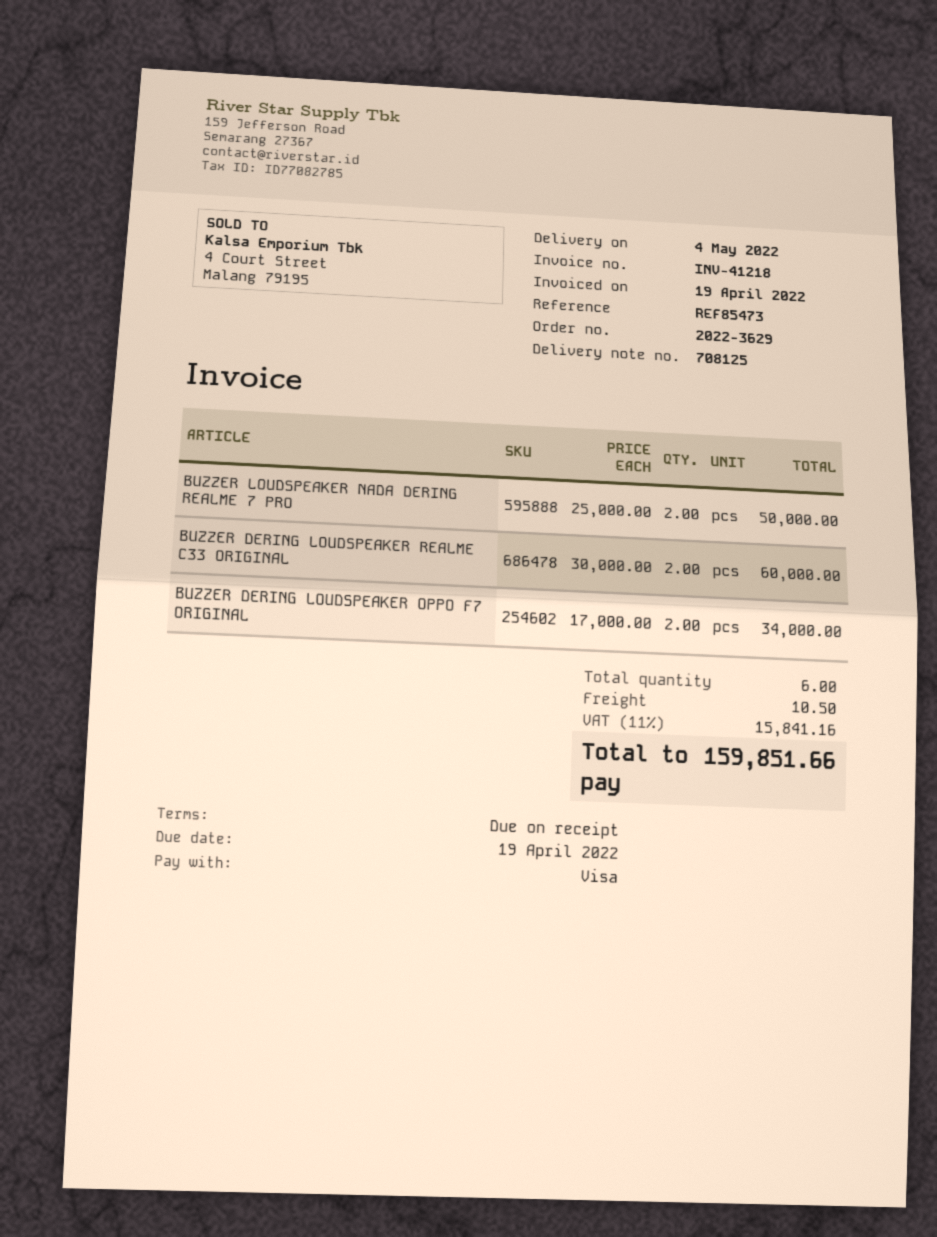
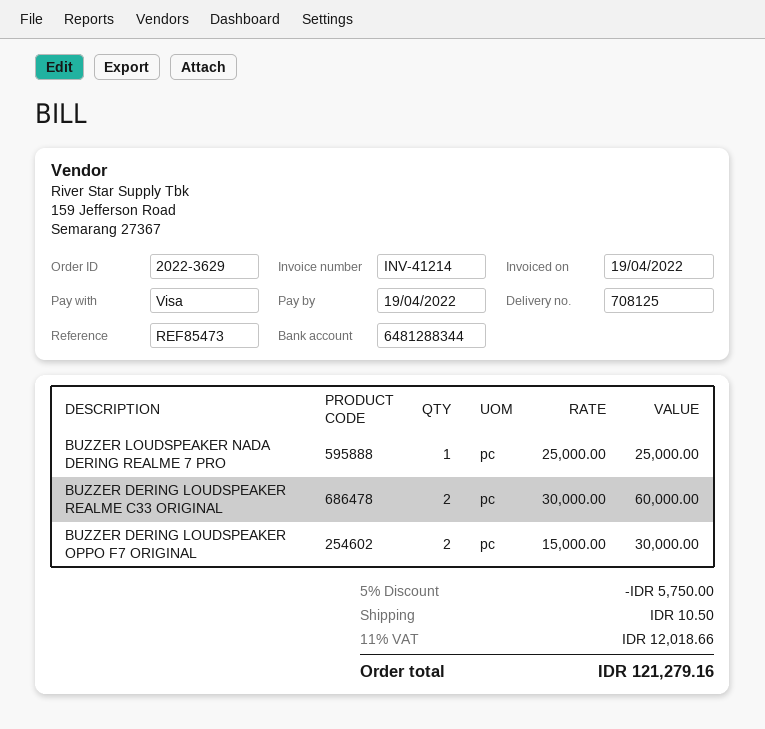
invoice number: INV-41218 -> INV-41214
BUZZER LOUDSPEAKER NADA DERING REALME 7 PRO: 2 x 25000.00 = 50000.00 -> 1 x 25000.00 = 25000.00
BUZZER DERING LOUDSPEAKER OPPO F7 ORIGINAL: 2 x 17000.00 = 34000.00 -> 2 x 15000.00 = 30000.00
discount: none -> 5% = 5750.00
tax: 11% = 15841.16 -> 11% = 12018.66
total: 159851.66 -> 121279.16

